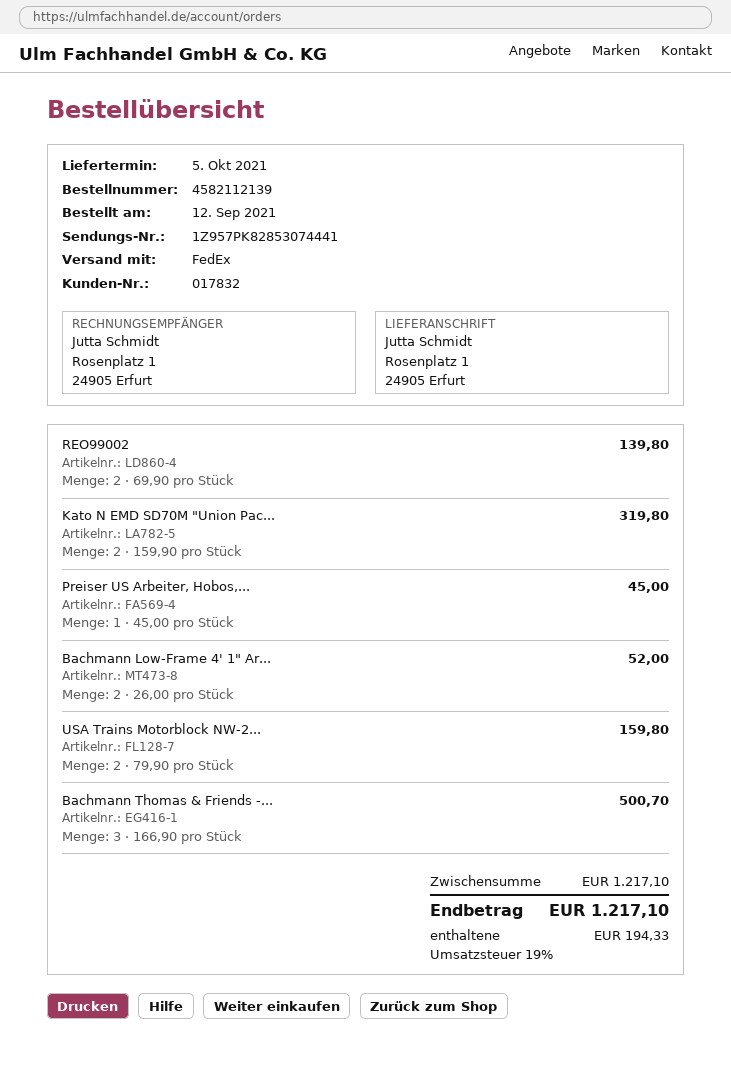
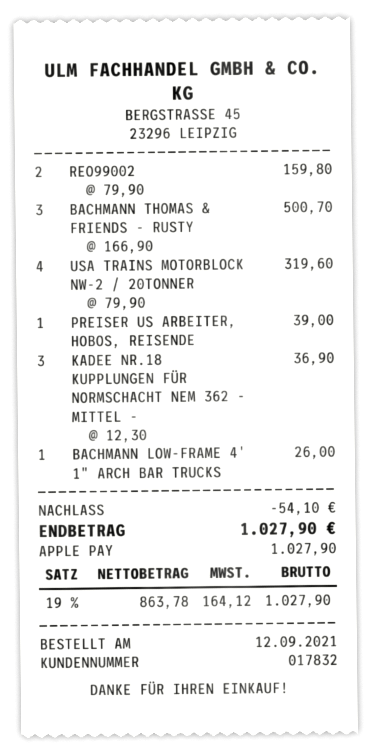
REO99002: 2 x 69.90 = 139.80 -> 2 x 79.90 = 159.80
Kato N EMD SD70M "Union Pac...: 2 x 159.90 = 319.80 -> none
Preiser US Arbeiter, Hobos,...: 1 x 45.00 = 45.00 -> 1 x 39.00 = 39.00
Bachmann Low-Frame 4' 1" Ar...: 2 x 26.00 = 52.00 -> 1 x 26.00 = 26.00
USA Trains Motorblock NW-2...: 2 x 79.90 = 159.80 -> 4 x 79.90 = 319.60
KADEE NR.18 KUPPLUNGEN FÜR NORMSCHACHT NEM 362 - MITTEL -: none -> 3 x 12.30 = 36.90
discount: none -> 54.10
tax: 19% = 194.33 -> 19% = 164.12
total: 1217.10 -> 1027.90

